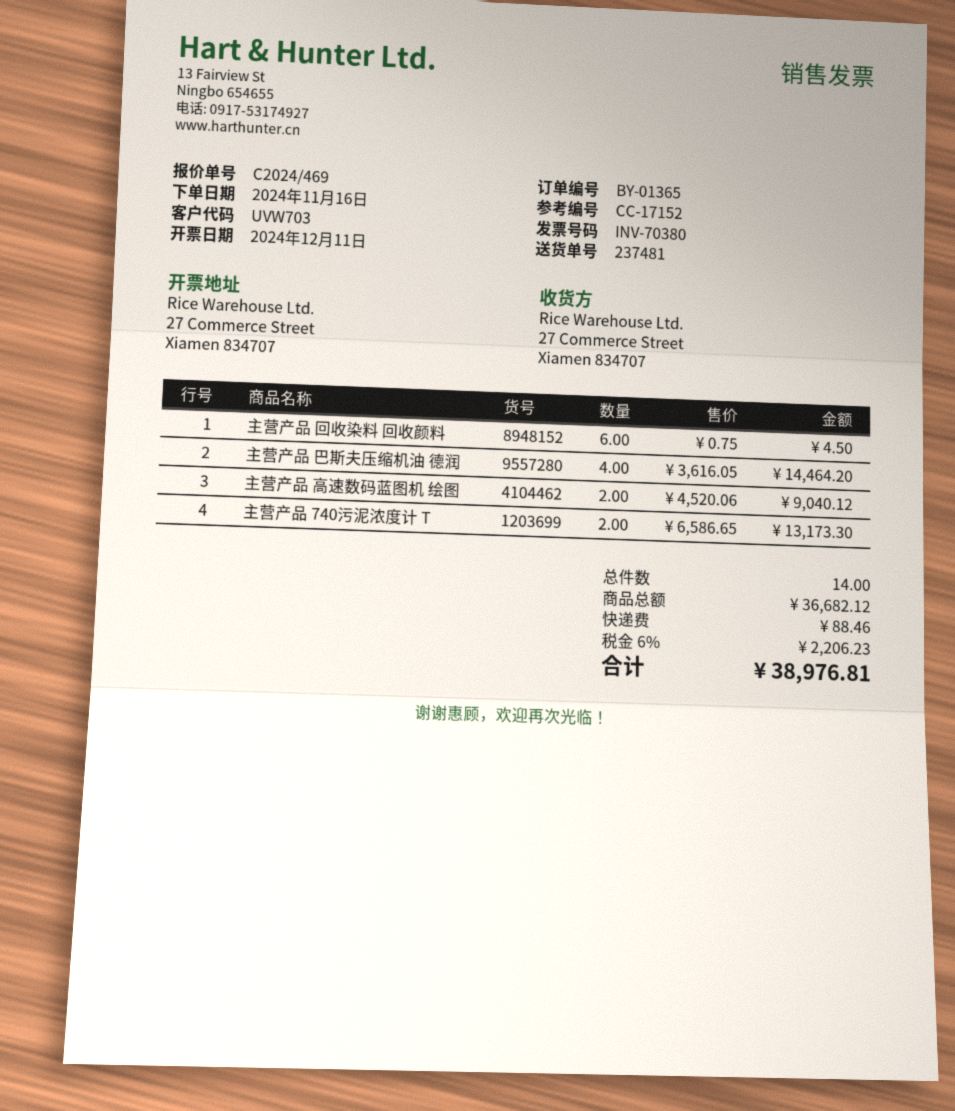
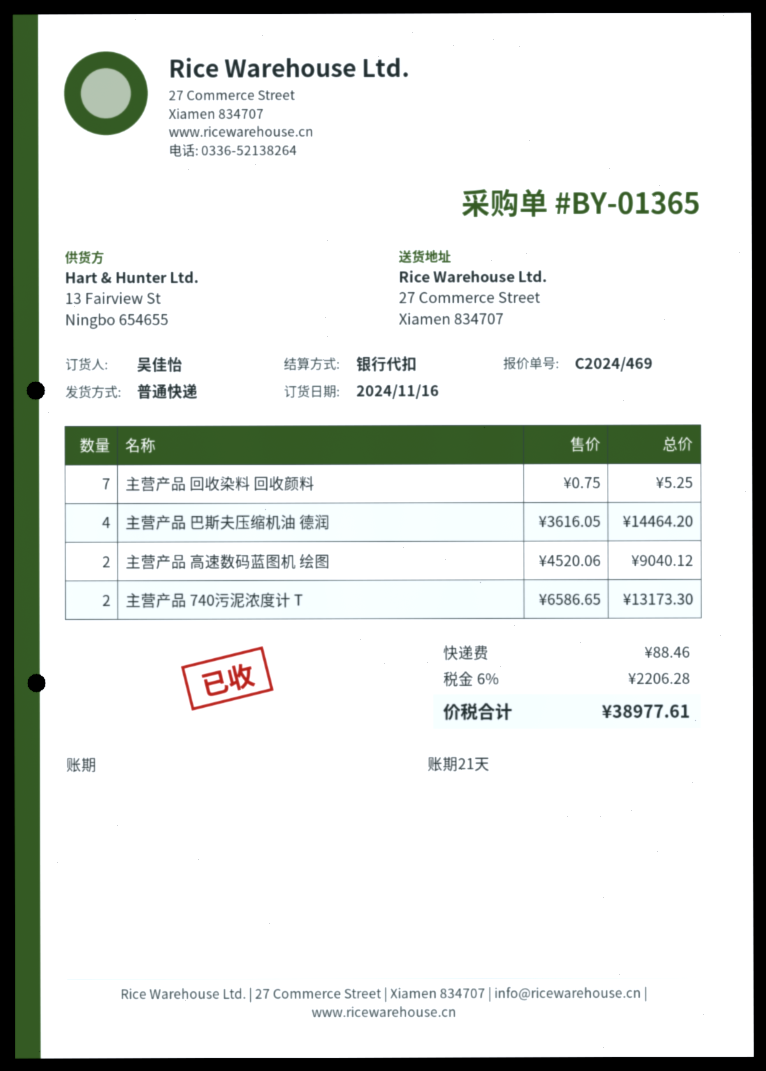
主营产品 回收染料 回收颜料: 6 x 0.75 = 4.50 -> 7 x 0.75 = 5.25
tax: 6% = 2206.23 -> 6% = 2206.28
total: 38976.81 -> 38977.61

